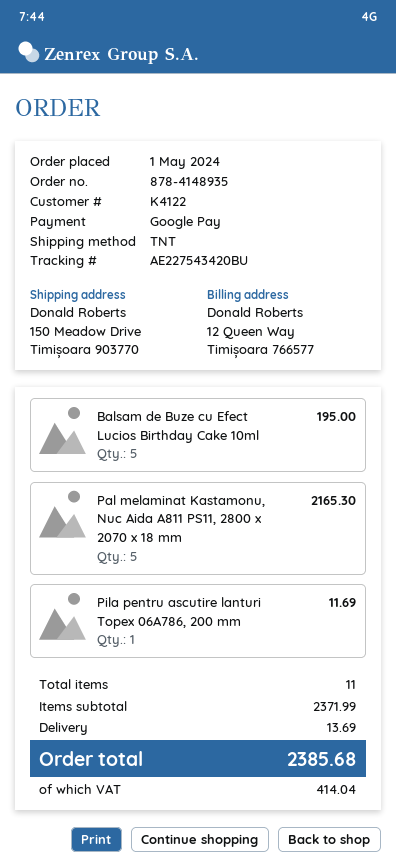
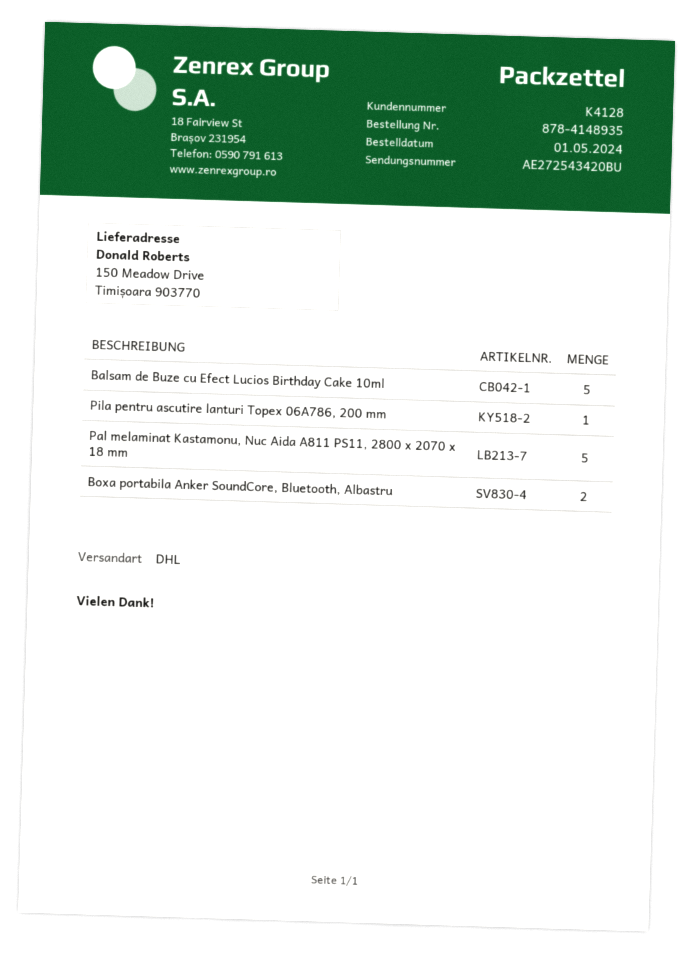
customer number: K4122 -> K4128
shipping method: TNT -> DHL
tracking number: AE227543420BU -> AE272543420BU
Boxa portabila Anker SoundCore, Bluetooth, Albastru: none -> 2

